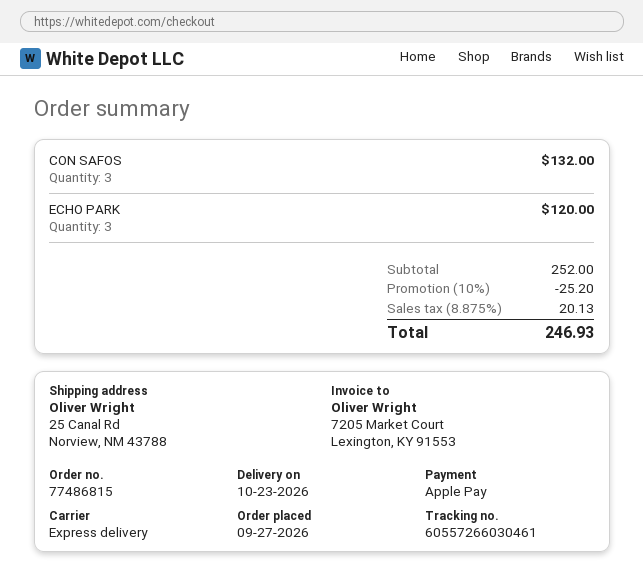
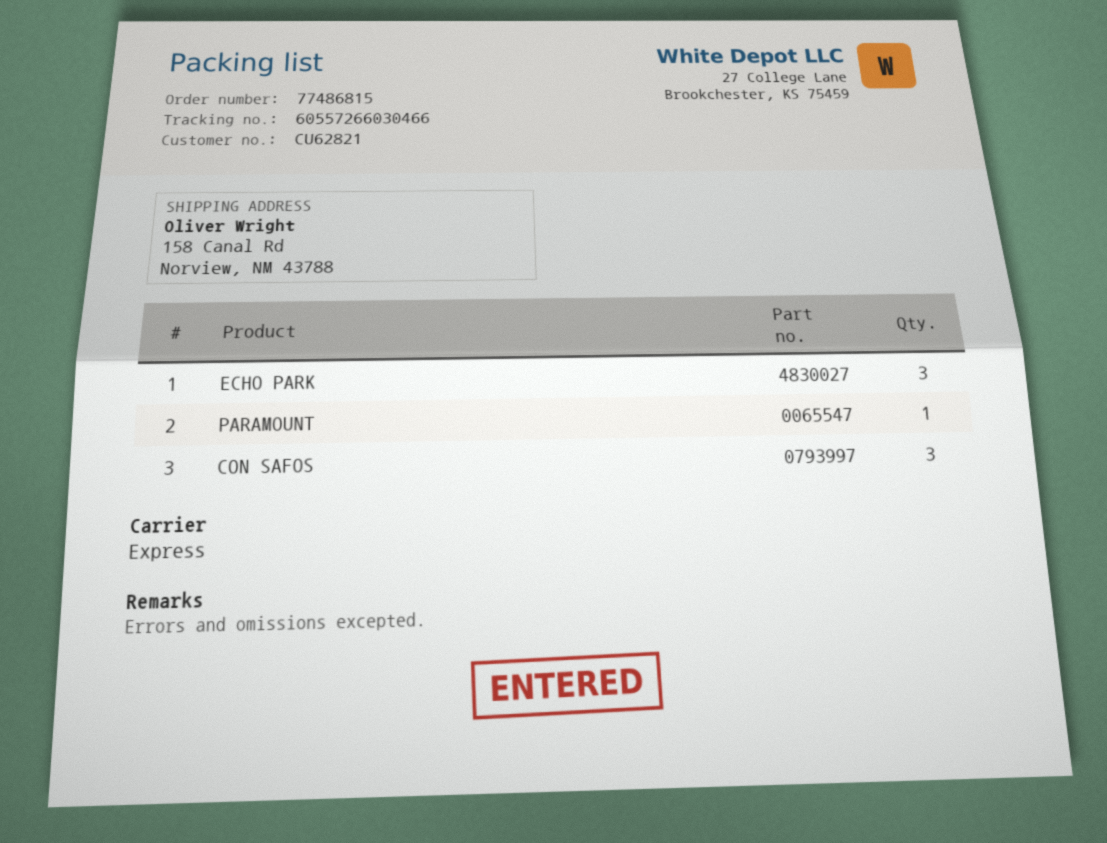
tracking number: 60557266030461 -> 60557266030466
ship to: 25 Canal Rd, Norview, NM 43788 -> 158 Canal Rd, Norview, NM 43788
PARAMOUNT: none -> 1

